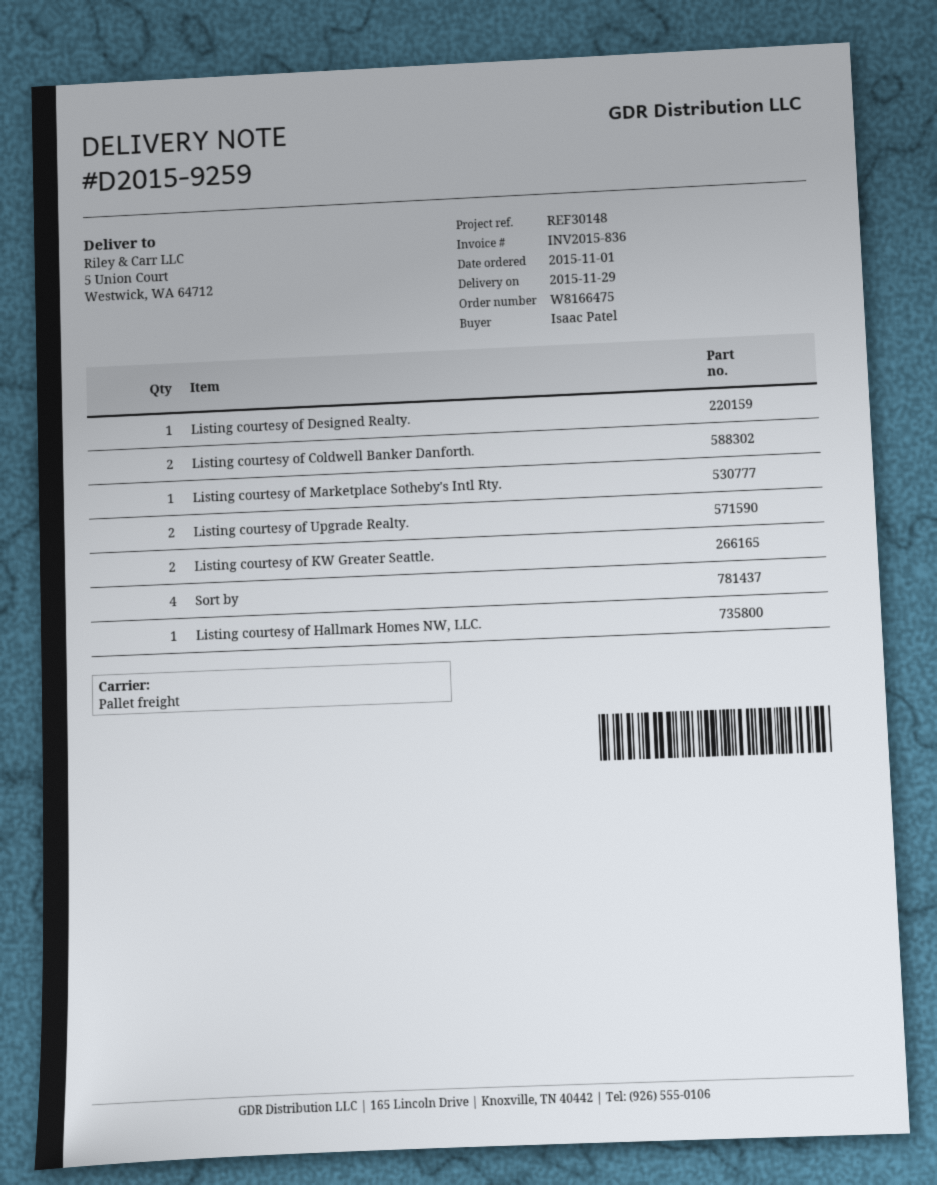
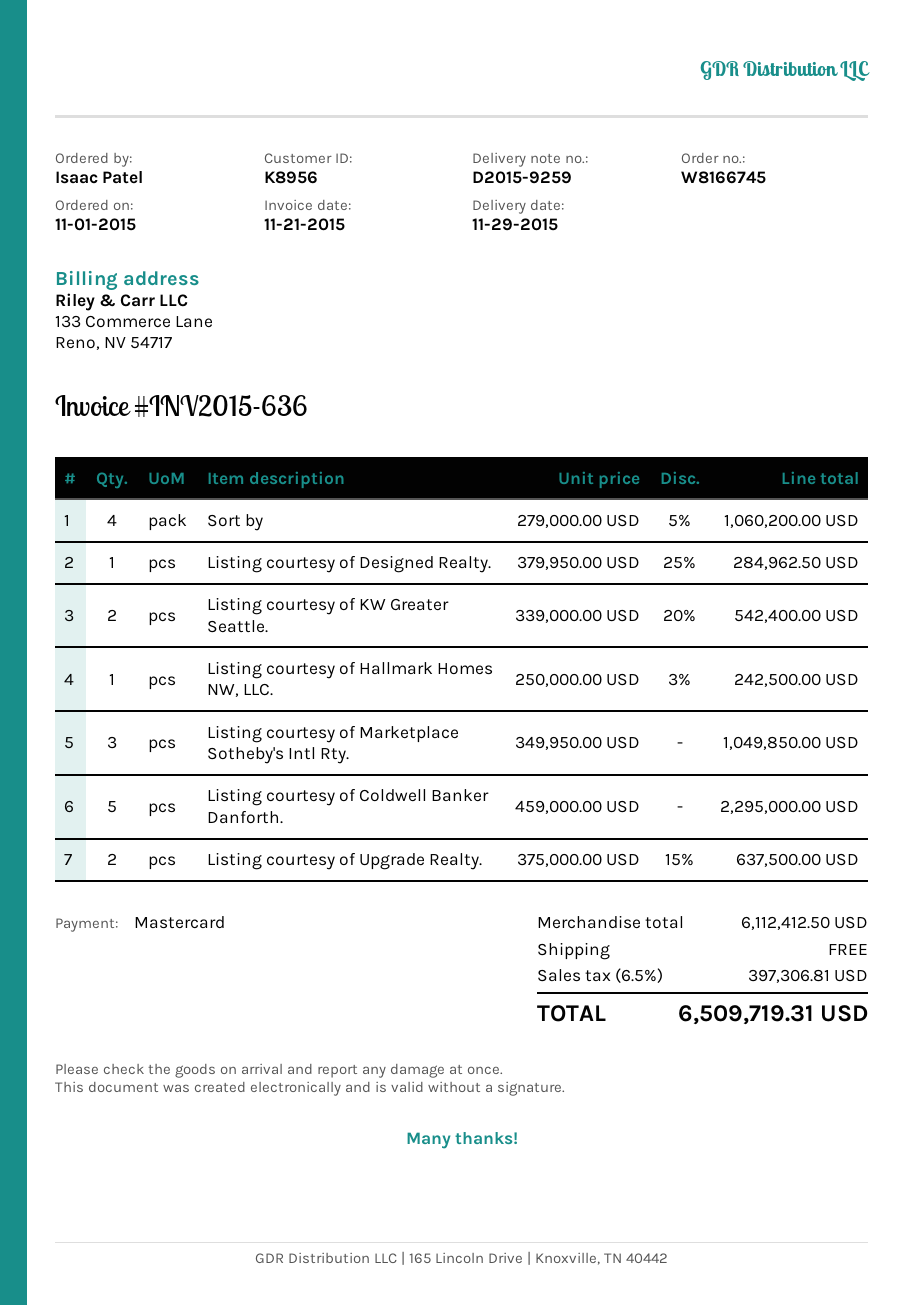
order number: W8166475 -> W8166745
invoice number: INV2015-836 -> INV2015-636
Listing courtesy of Coldwell Banker Danforth.: 2 -> 5
Listing courtesy of Marketplace Sotheby's Intl Rty.: 1 -> 3

